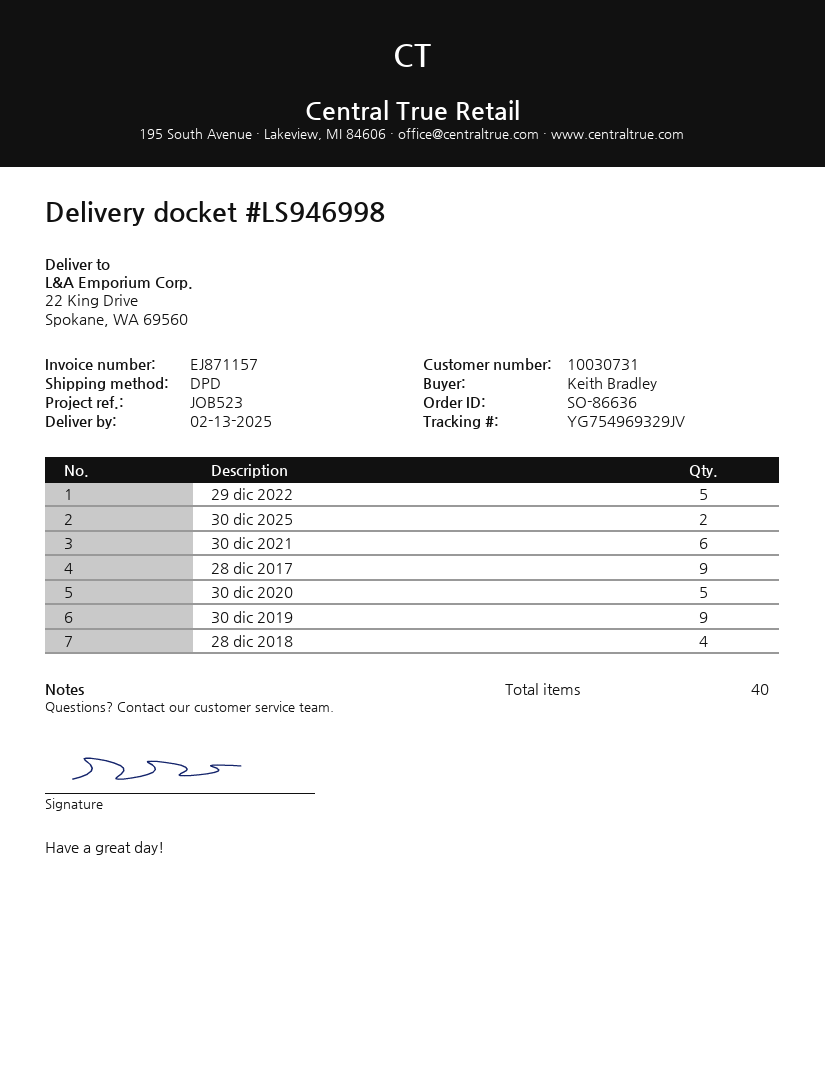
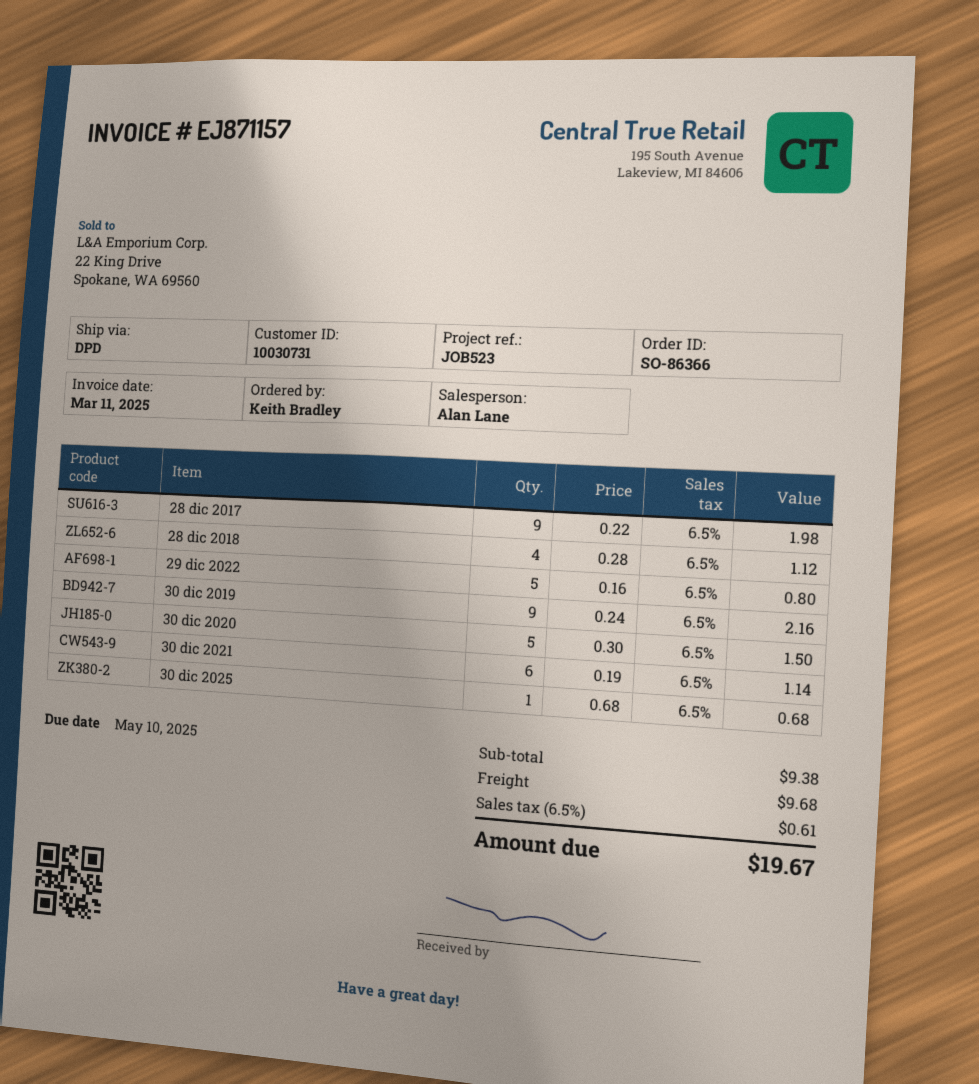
order number: SO-86636 -> SO-86366
30 dic 2025: 2 -> 1

